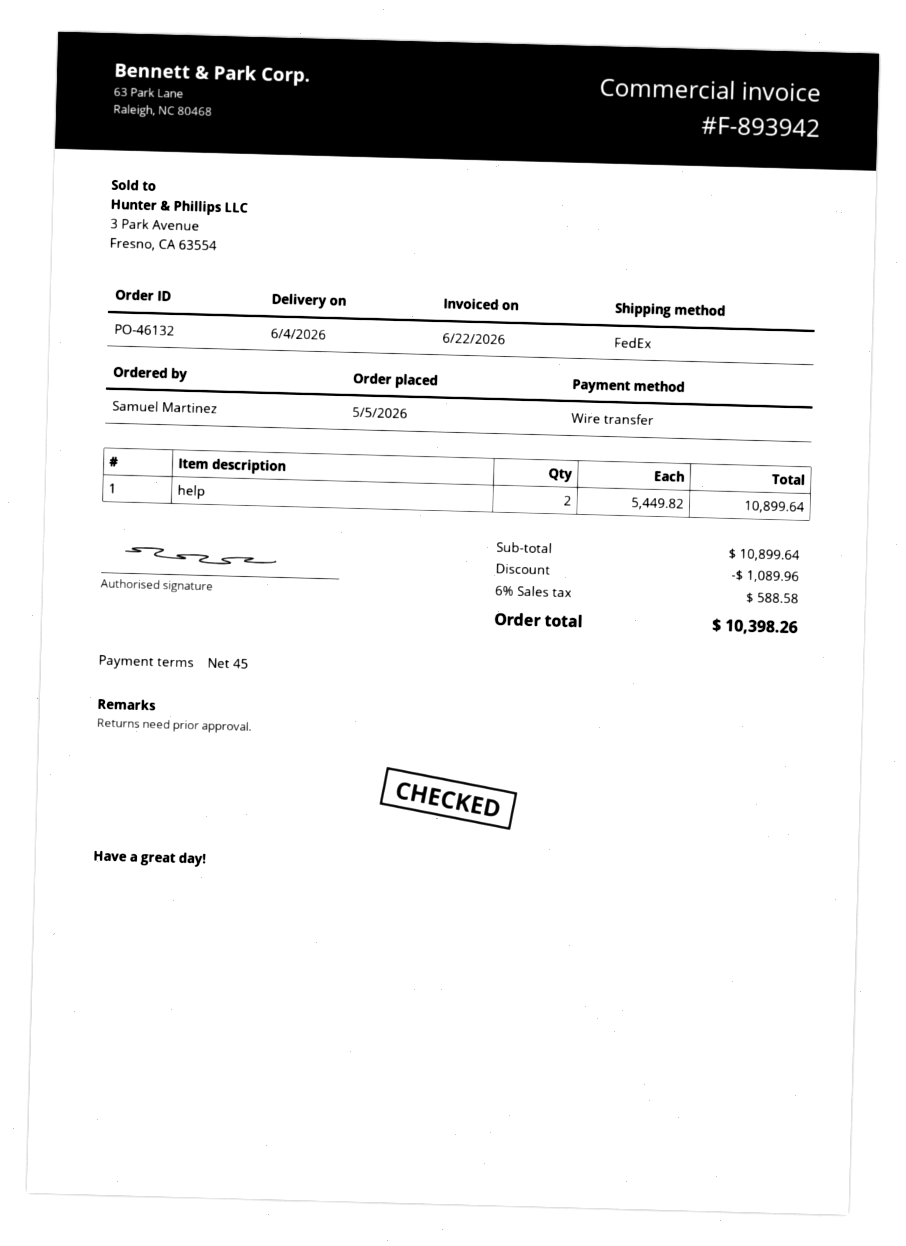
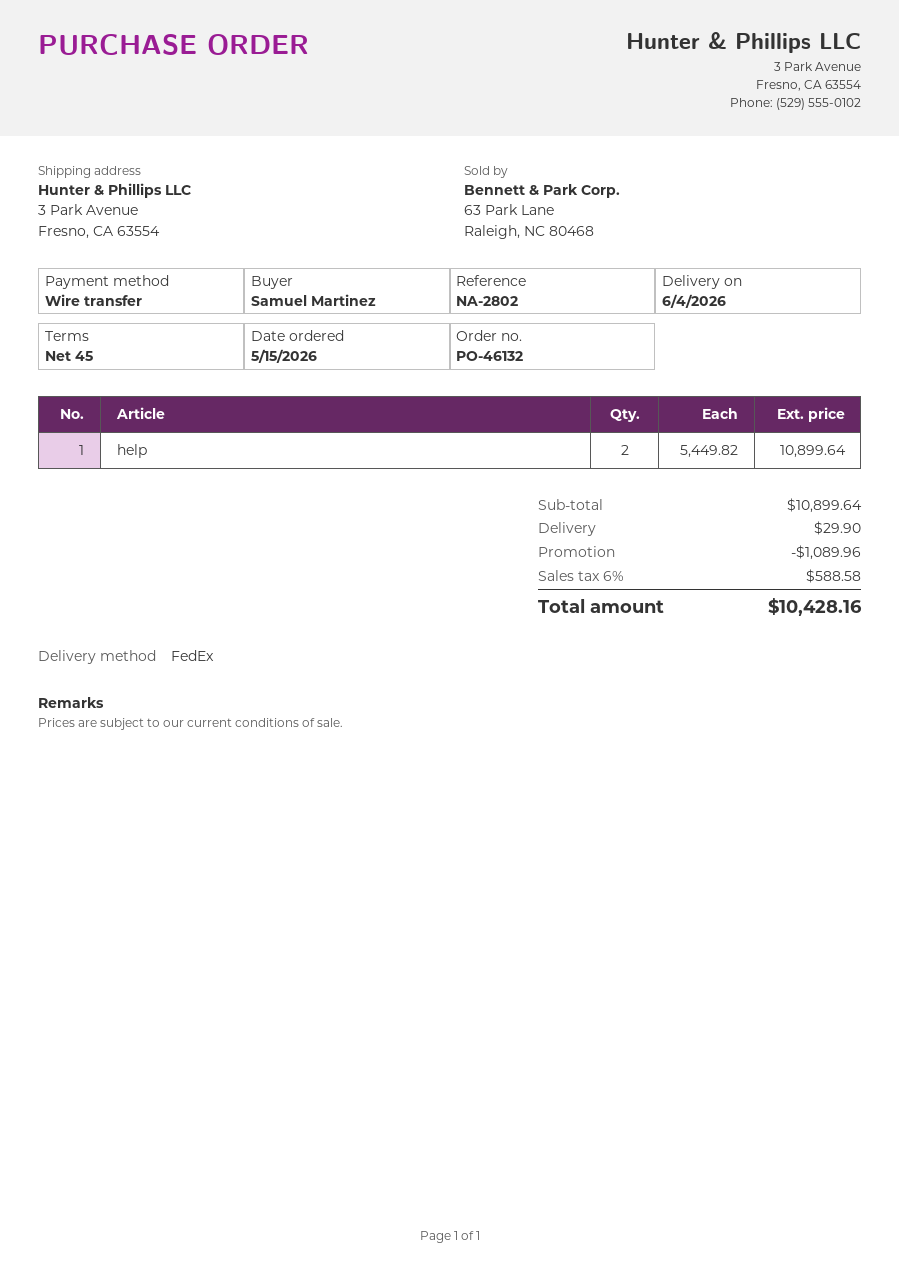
order date: 2026-05-05 -> 2026-05-15
shipping: none -> 29.90
total: 10398.26 -> 10428.16

